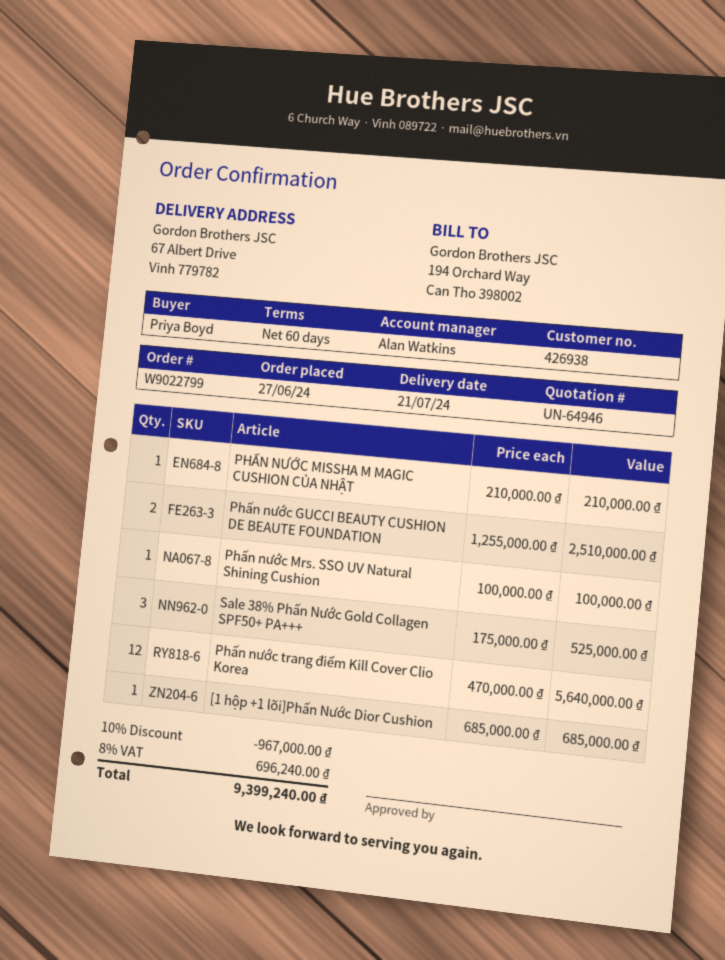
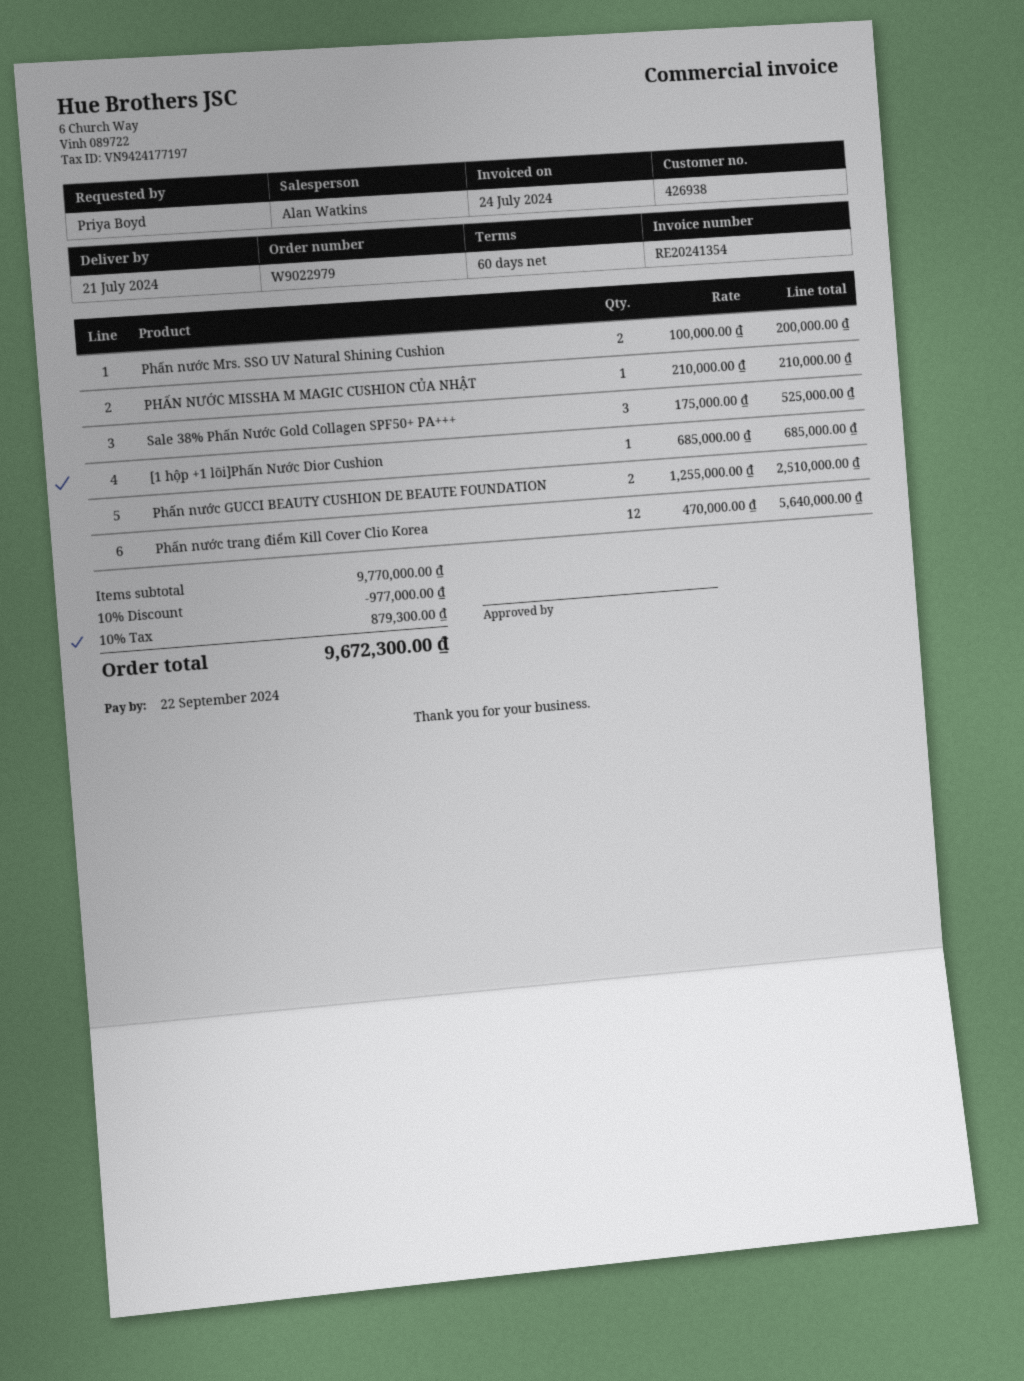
order number: W9022799 -> W9022979
Phấn nước Mrs. SSO UV Natural Shining Cushion: 1 x 100000.00 = 100000.00 -> 2 x 100000.00 = 200000.00
discount: 10% = 967000.00 -> 10% = 977000.00
tax: 8% = 696240.00 -> 10% = 879300.00
total: 9399240.00 -> 9672300.00

